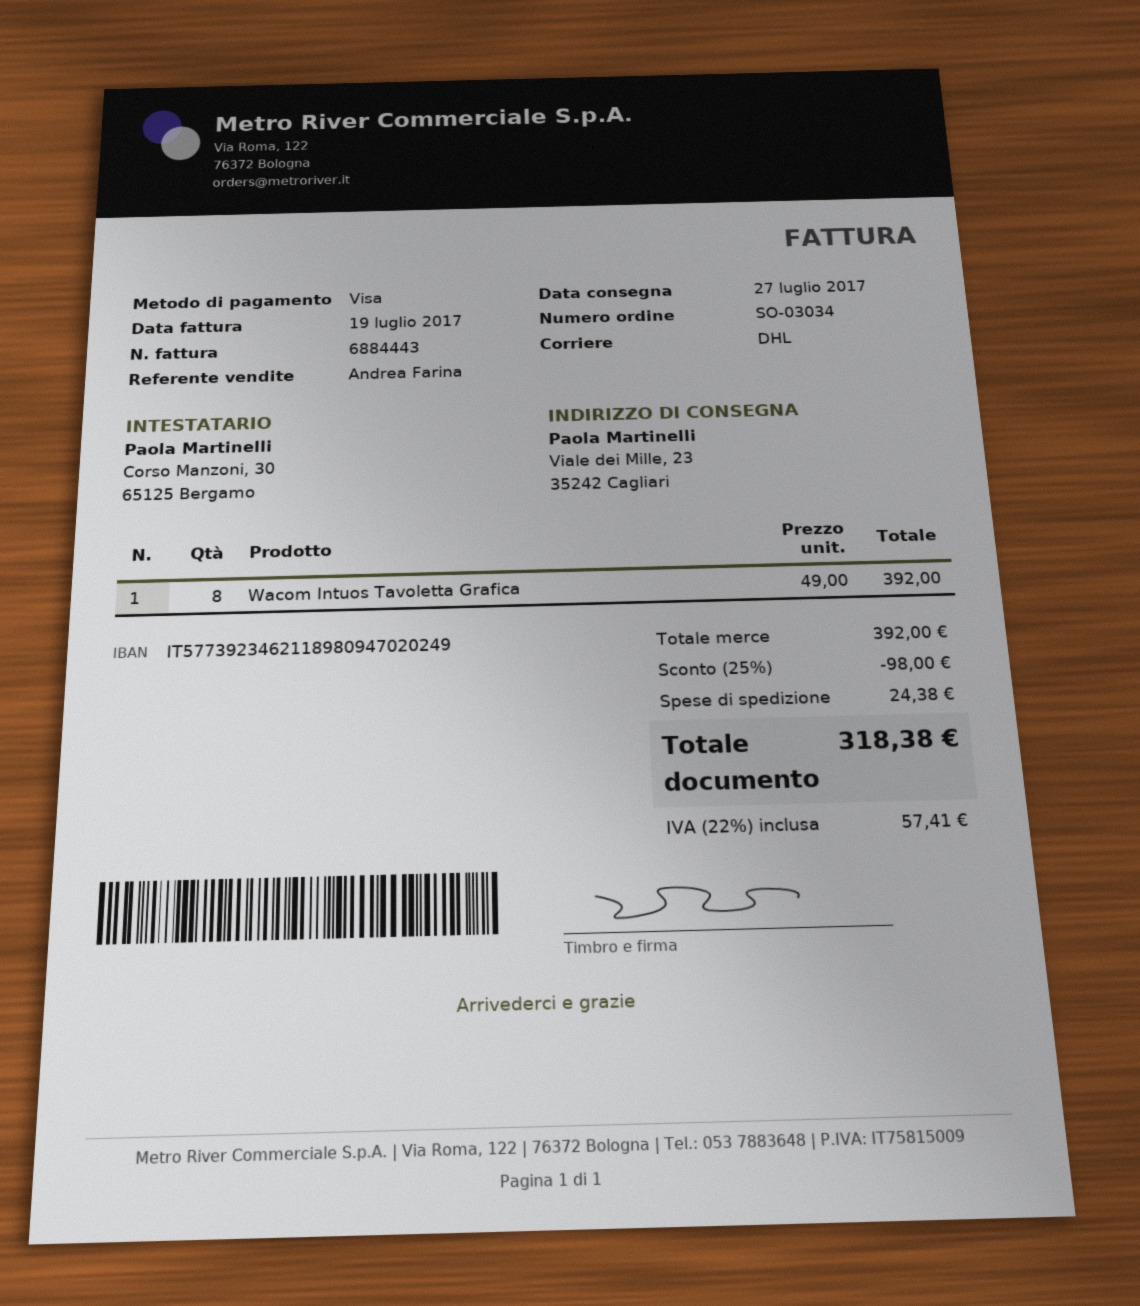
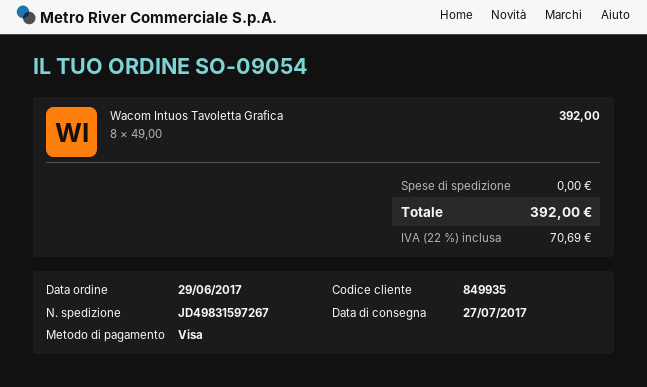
order number: SO-03034 -> SO-09054
discount: 25% = 98.00 -> none
shipping: 24.38 -> 0.00
tax: 22% = 57.41 -> 22% = 70.69
total: 318.38 -> 392.00

